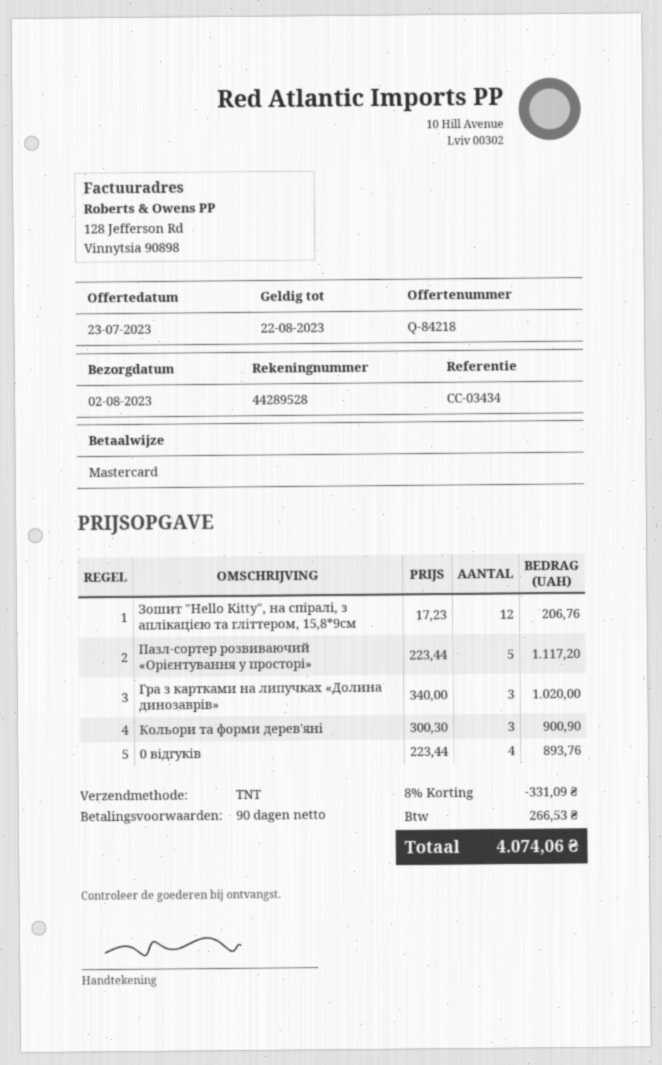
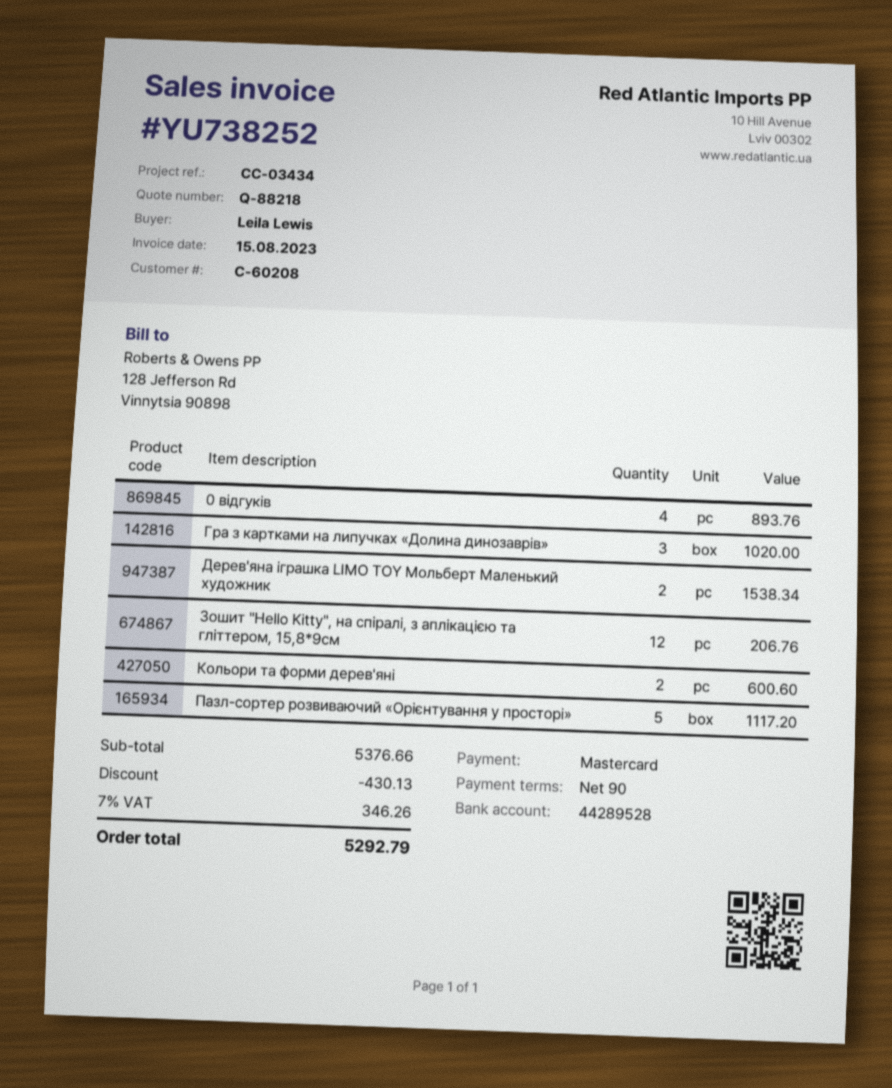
quote number: Q-84218 -> Q-88218
Кольори та форми дерев'яні: 3 for 900.90 -> 2 for 600.60
Дерев'яна іграшка LIMO TOY Мольберт Маленький художник: none -> 2 for 1538.34
discount: 331.09 -> 430.13
tax: 266.53 -> 346.26
total: 4074.06 -> 5292.79

